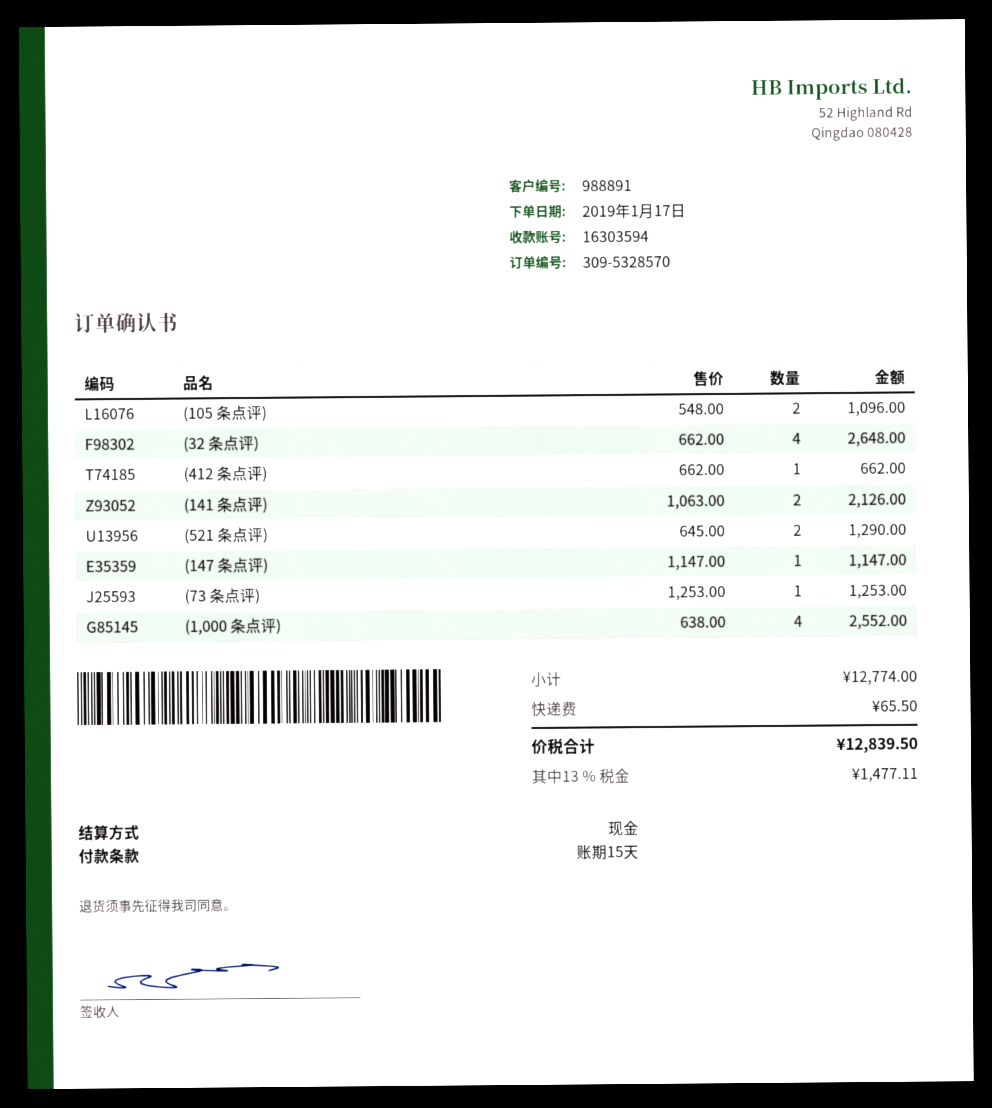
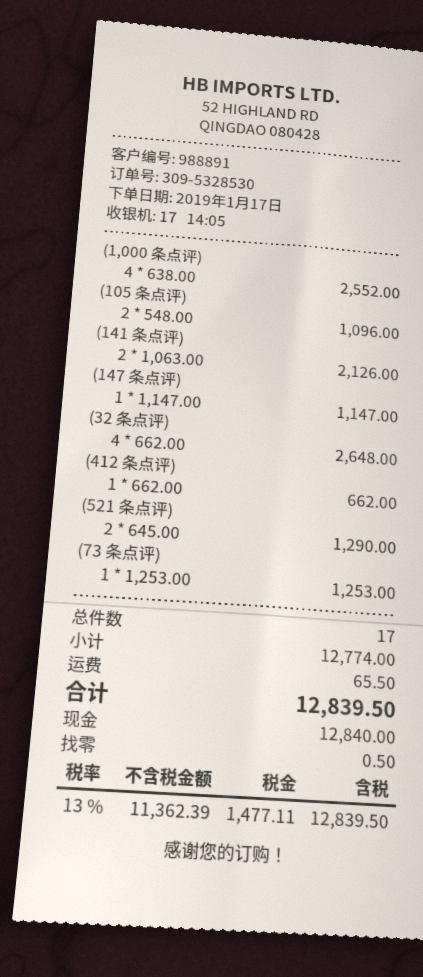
order number: 309-5328570 -> 309-5328530

